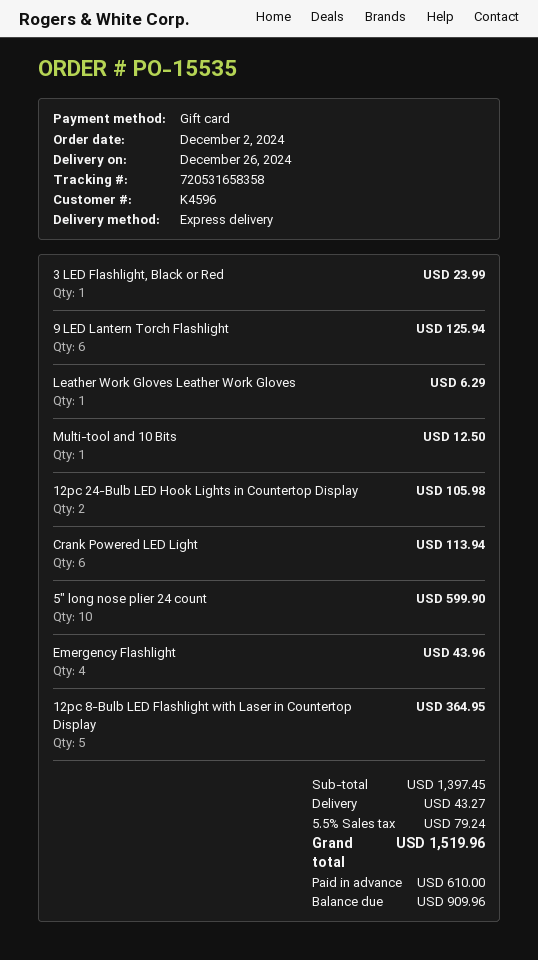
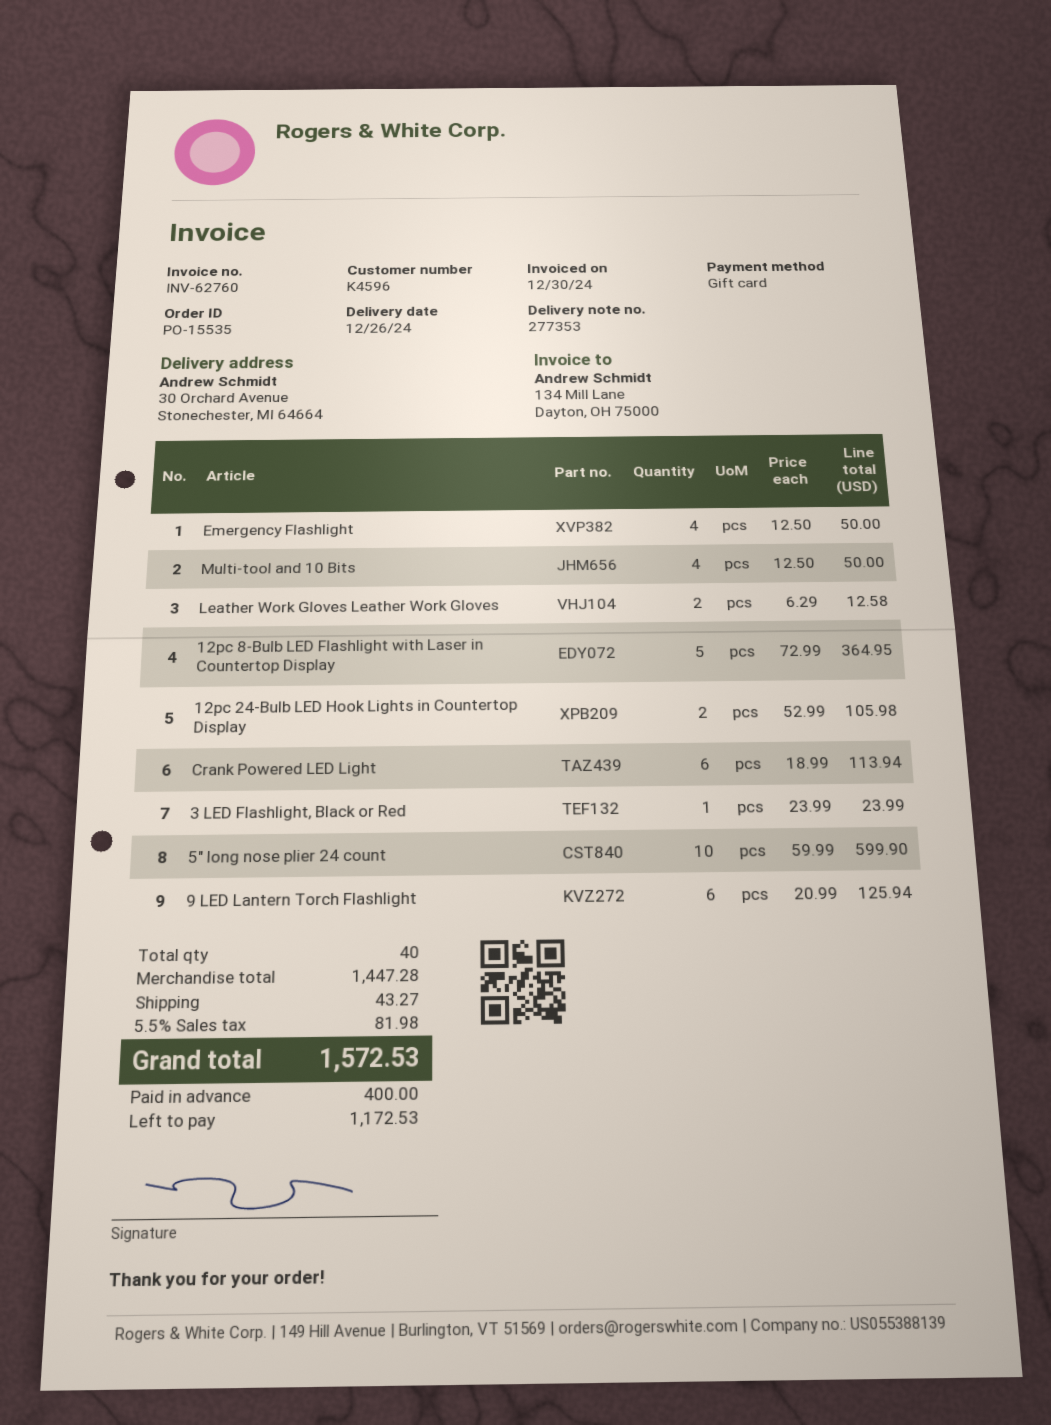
Leather Work Gloves Leather Work Gloves: 1 for 6.29 -> 2 for 12.58
Multi-tool and 10 Bits: 1 for 12.50 -> 4 for 50.00
Emergency Flashlight: 4 for 43.96 -> 4 for 50.00
subtotal: 1397.45 -> 1447.28
tax: 5.5% = 79.24 -> 5.5% = 81.98
total: 1519.96 -> 1572.53
deposit: 610.00 -> 400.00
balance: 909.96 -> 1172.53

